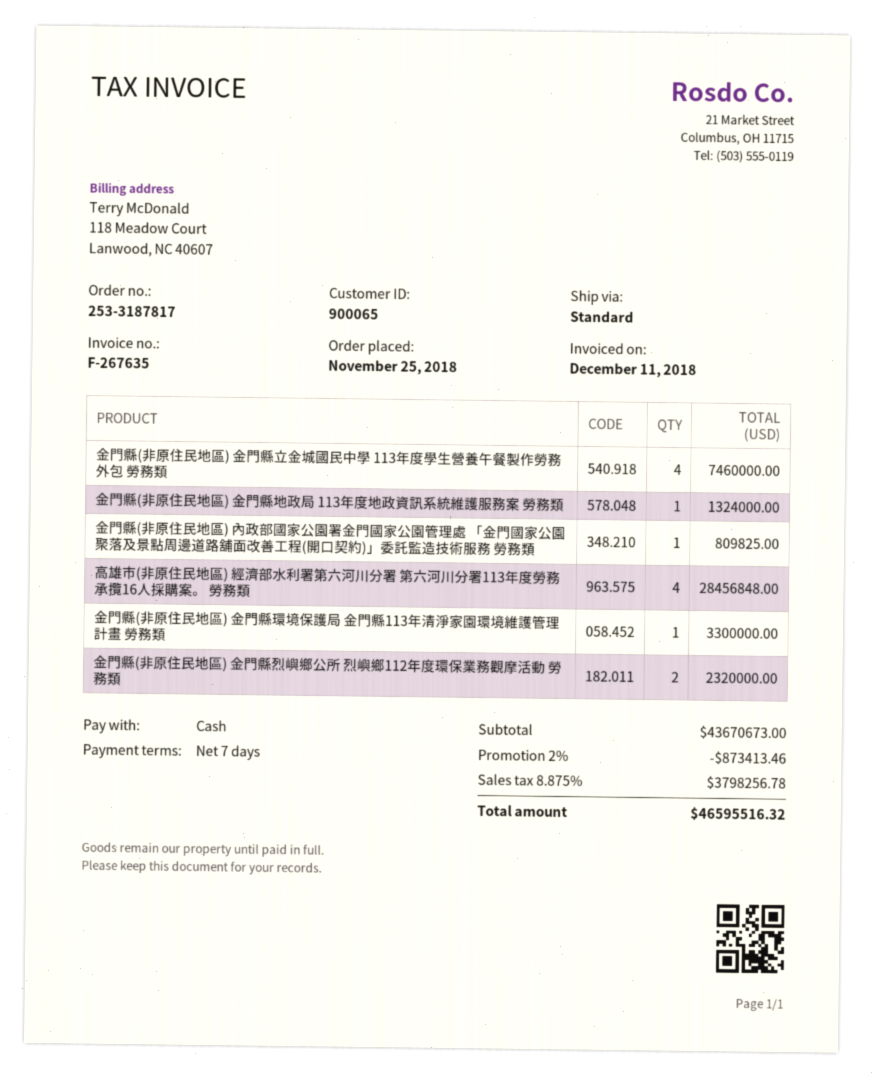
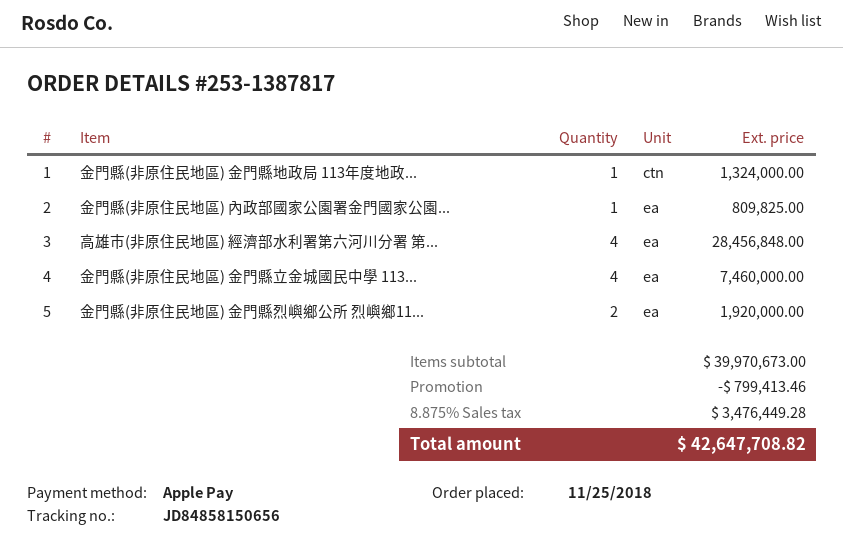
order number: 253-3187817 -> 253-1387817
payment method: cash -> Apple Pay
金門縣(非原住民地區) 金門縣環境保護局 金門縣113年清淨家園環境維護管理計畫 勞務類: 1 for 3300000.00 -> none
金門縣(非原住民地區) 金門縣烈嶼鄉公所 烈嶼鄉112年度環保業務觀摩活動 勞務類: 2 for 2320000.00 -> 2 for 1920000.00
subtotal: 43670673.00 -> 39970673.00
discount: 873413.46 -> 799413.46
tax: 8.875% = 3798256.78 -> 8.875% = 3476449.28
total: 46595516.32 -> 42647708.82

